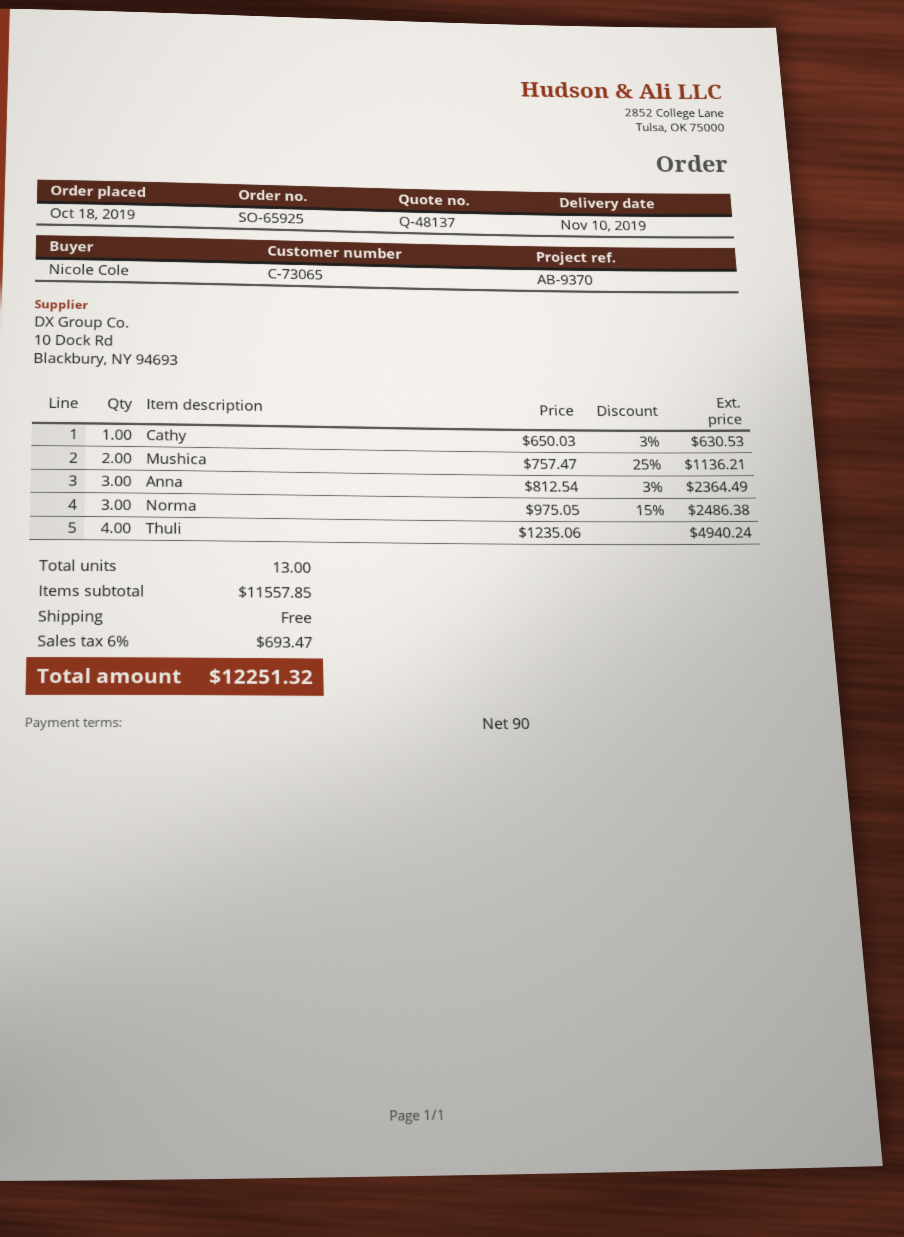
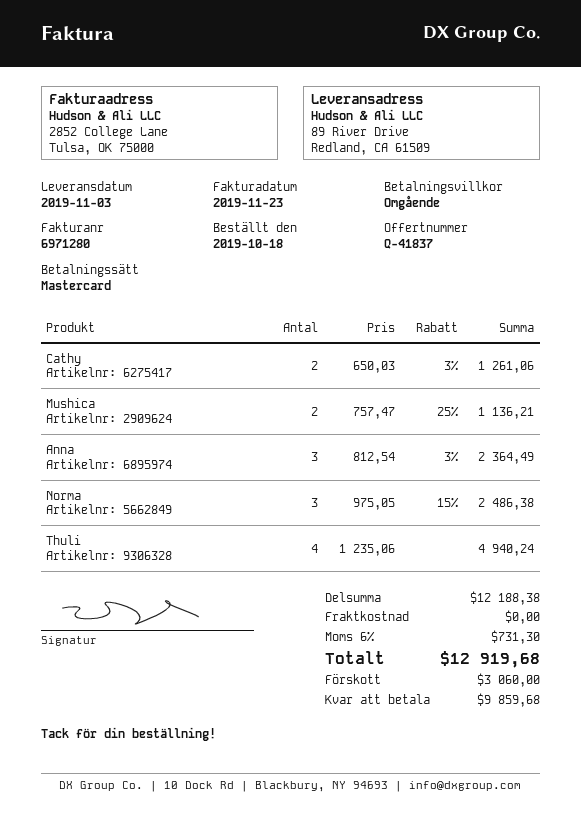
quote number: Q-48137 -> Q-41837
delivery date: 2019-11-10 -> 2019-11-03
payment terms: 90 days -> on receipt
Cathy: 1 x 650.03 - 3% = 630.53 -> 2 x 650.03 - 3% = 1261.06
subtotal: 11557.85 -> 12188.38
tax: 6% = 693.47 -> 6% = 731.30
total: 12251.32 -> 12919.68

